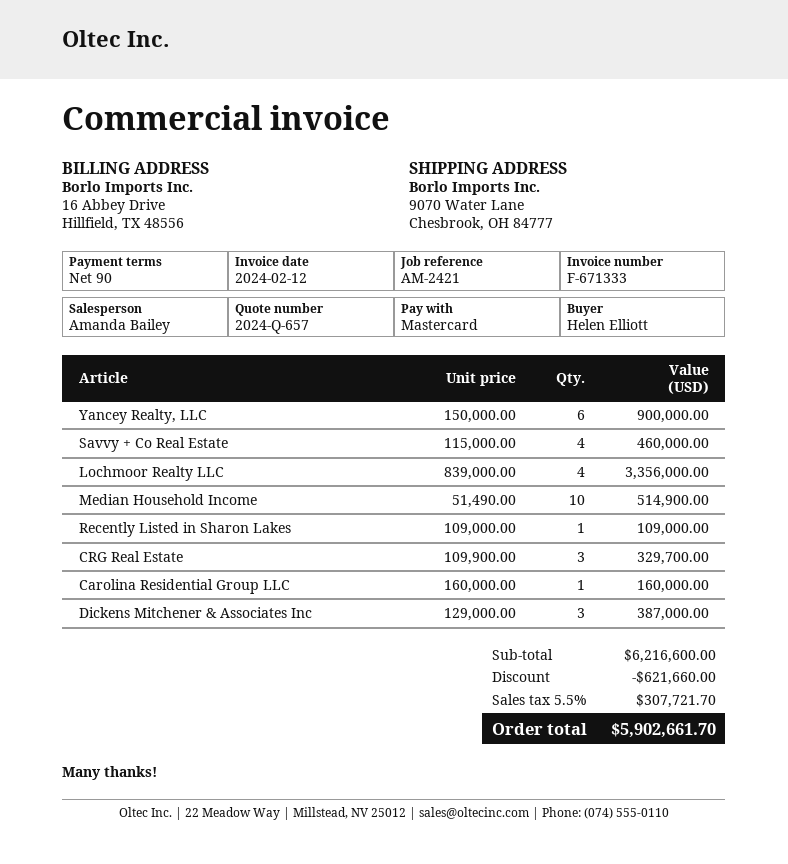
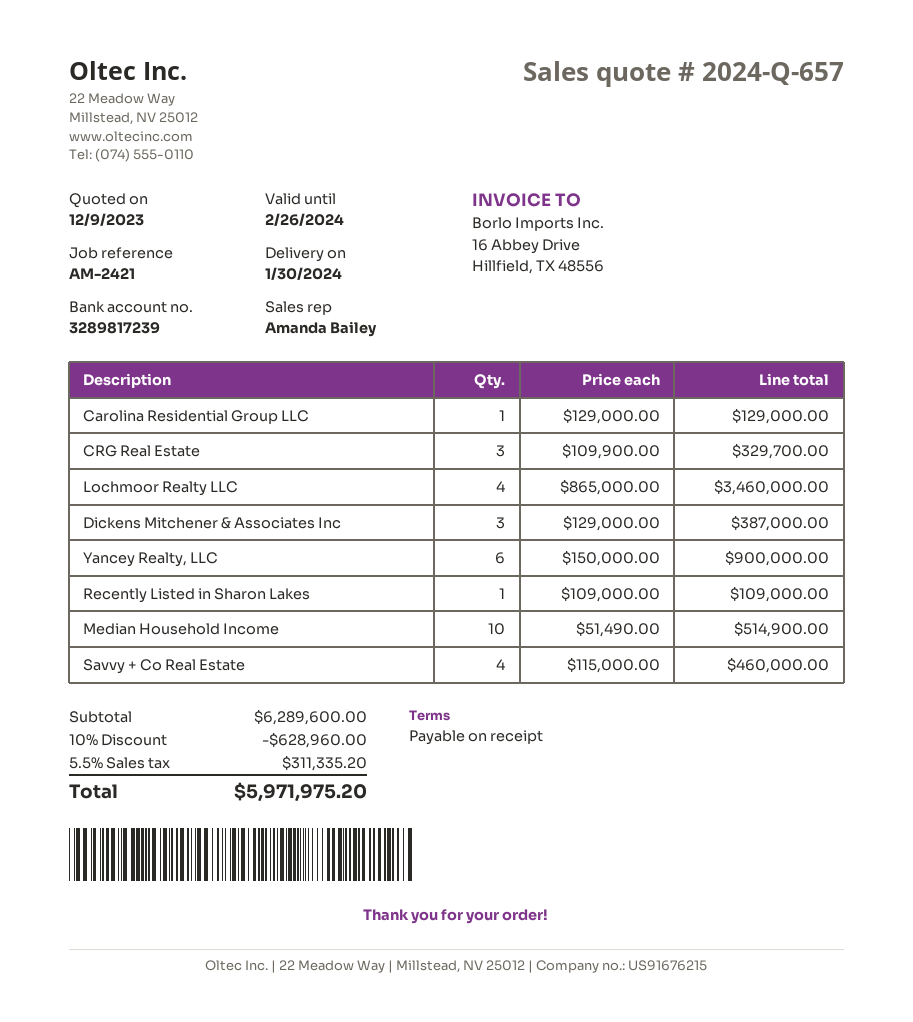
payment terms: 90 days -> on receipt
Lochmoor Realty LLC: 4 x 839000.00 = 3356000.00 -> 4 x 865000.00 = 3460000.00
Carolina Residential Group LLC: 1 x 160000.00 = 160000.00 -> 1 x 129000.00 = 129000.00
subtotal: 6216600.00 -> 6289600.00
discount: 621660.00 -> 628960.00
tax: 5.5% = 307721.70 -> 5.5% = 311335.20
total: 5902661.70 -> 5971975.20

